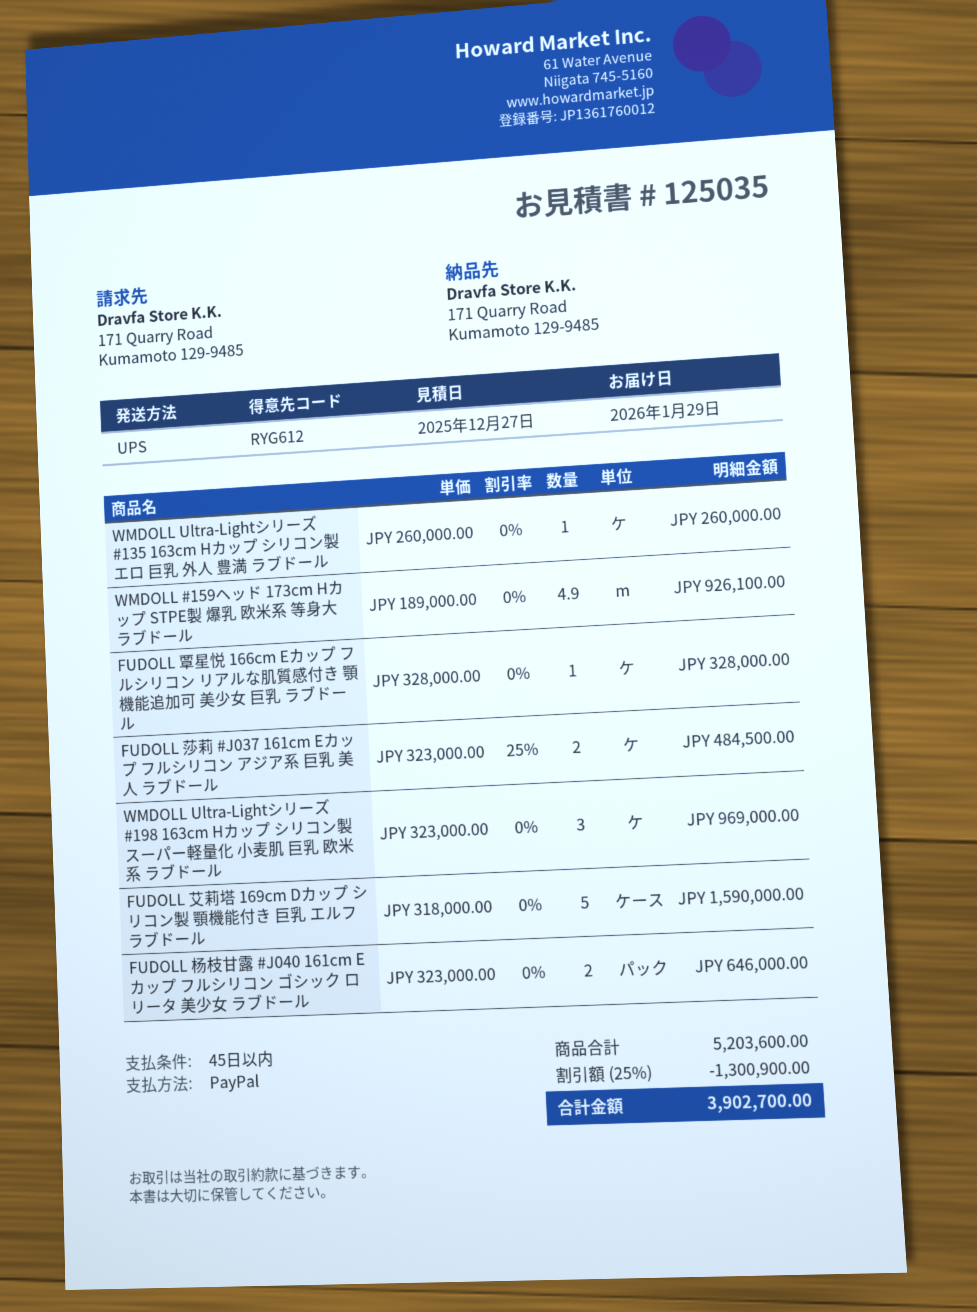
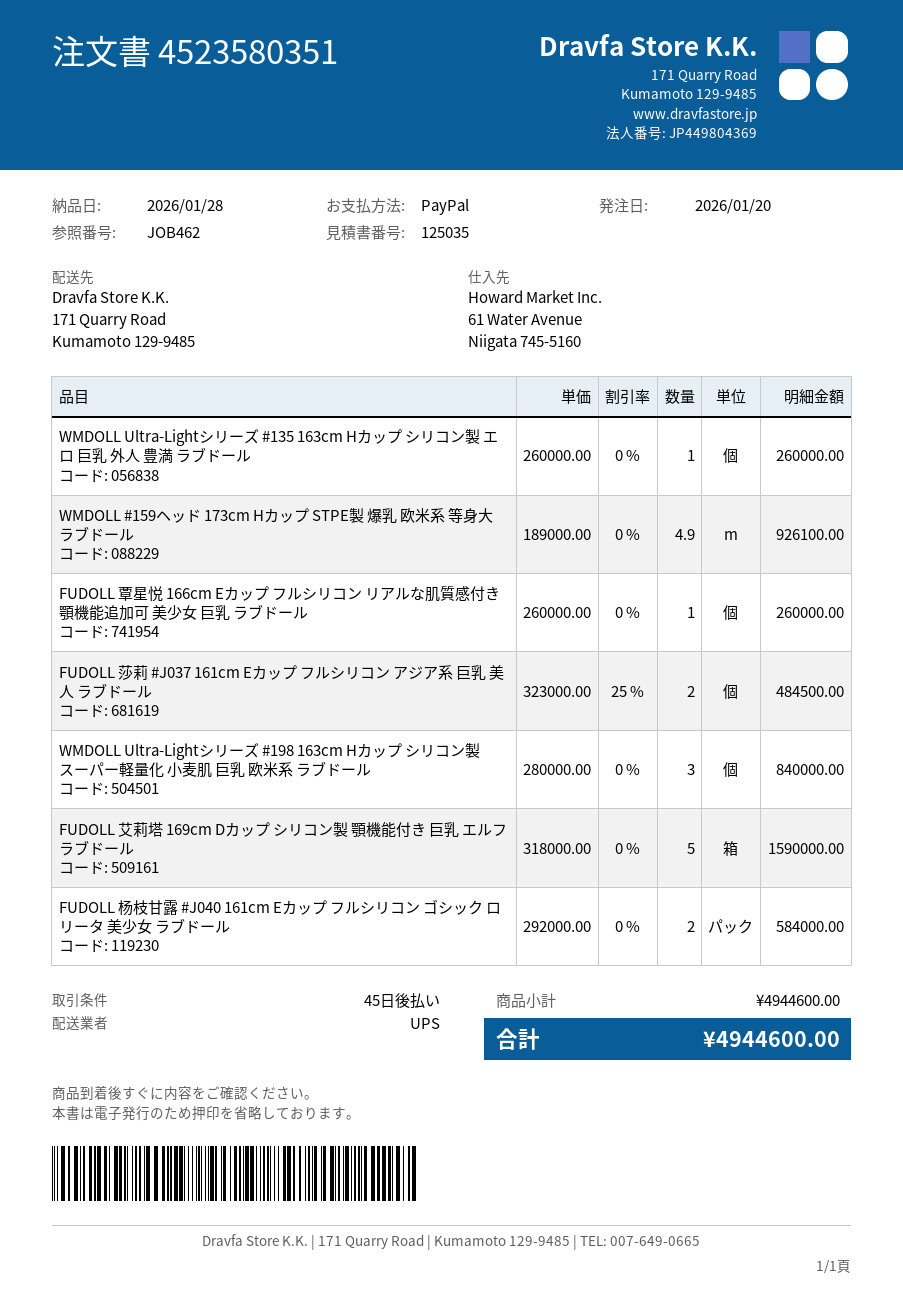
delivery date: 2026-01-29 -> 2026-01-28
FUDOLL 覃星悦 166cm Eカップ フルシリコン リアルな肌質感付き 顎機能追加可 美少女 巨乳 ラブドール: 1 x 328000.00 = 328000.00 -> 1 x 260000.00 = 260000.00
WMDOLL Ultra-Lightシリーズ #198 163cm Hカップ シリコン製 スーパー軽量化 小麦肌 巨乳 欧米系 ラブドール: 3 x 323000.00 = 969000.00 -> 3 x 280000.00 = 840000.00
FUDOLL 杨枝甘露 #J040 161cm Eカップ フルシリコン ゴシック ロリータ 美少女 ラブドール: 2 x 323000.00 = 646000.00 -> 2 x 292000.00 = 584000.00
subtotal: 5203600.00 -> 4944600.00
discount: 25% = 1300900.00 -> none
total: 3902700.00 -> 4944600.00

